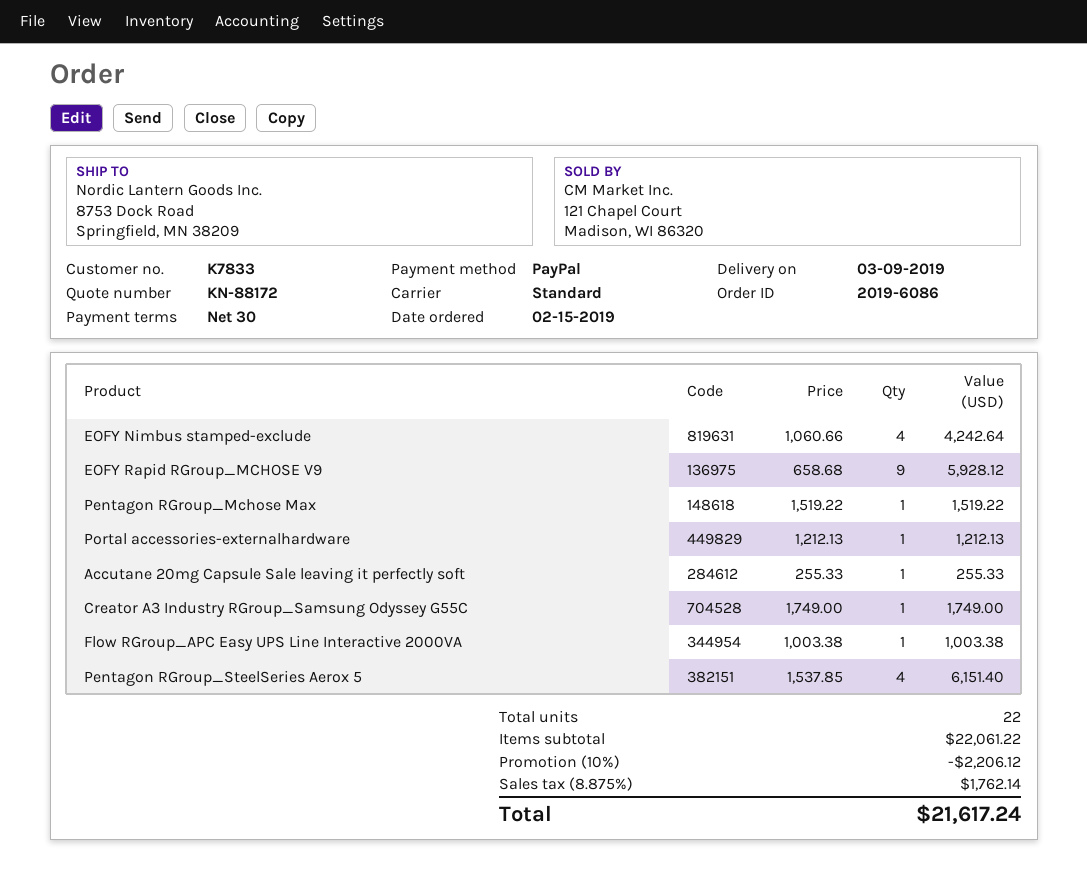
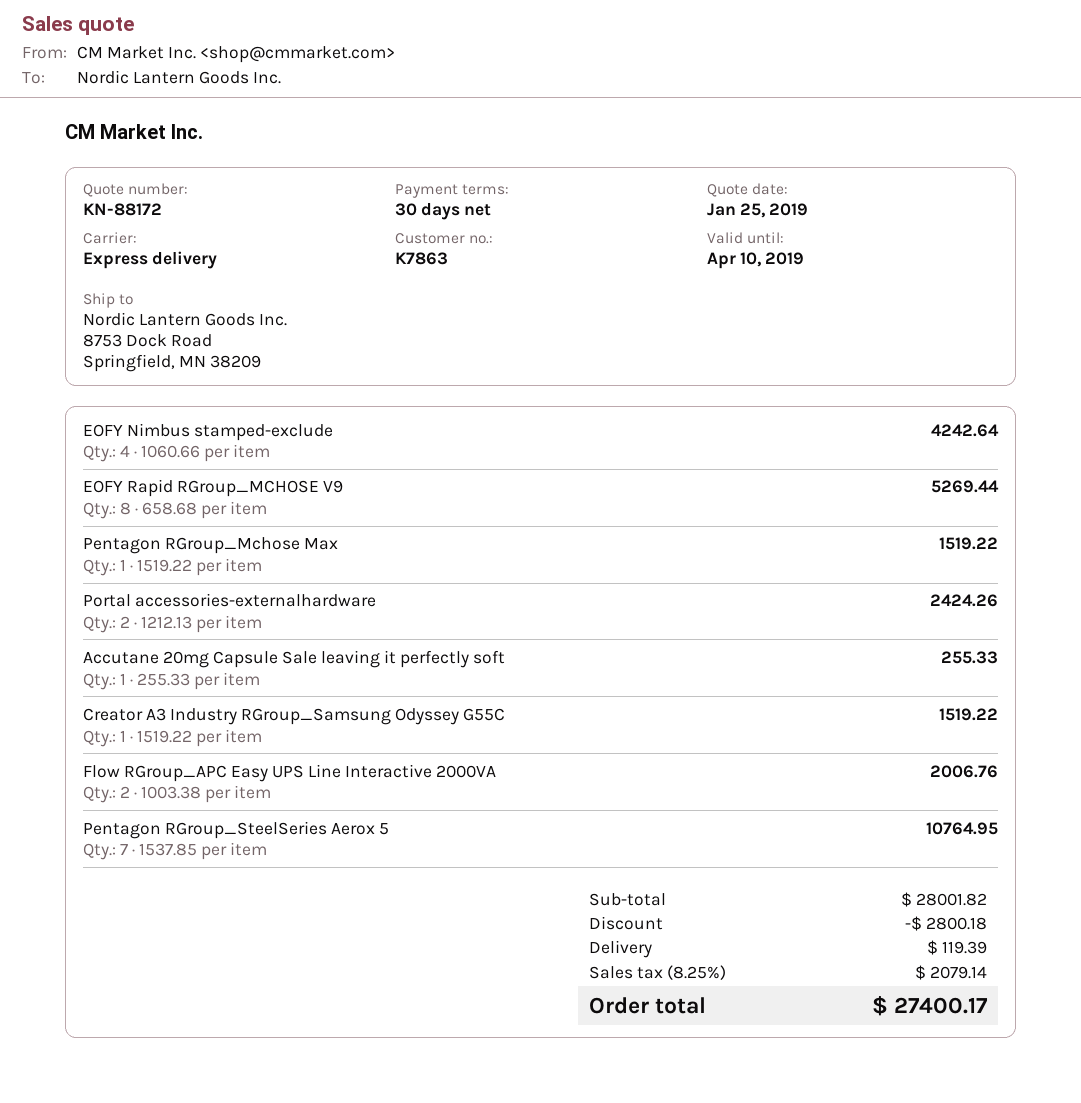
customer number: K7833 -> K7863
shipping method: standard -> express
EOFY Rapid RGroup_MCHOSE V9: 9 x 658.68 = 5928.12 -> 8 x 658.68 = 5269.44
Portal accessories-externalhardware: 1 x 1212.13 = 1212.13 -> 2 x 1212.13 = 2424.26
Creator A3 Industry RGroup_Samsung Odyssey G55C: 1 x 1749.00 = 1749.00 -> 1 x 1519.22 = 1519.22
Flow RGroup_APC Easy UPS Line Interactive 2000VA: 1 x 1003.38 = 1003.38 -> 2 x 1003.38 = 2006.76
Pentagon RGroup_SteelSeries Aerox 5: 4 x 1537.85 = 6151.40 -> 7 x 1537.85 = 10764.95
subtotal: 22061.22 -> 28001.82
discount: 2206.12 -> 2800.18
shipping: none -> 119.39
tax: 8.875% = 1762.14 -> 8.25% = 2079.14
total: 21617.24 -> 27400.17

